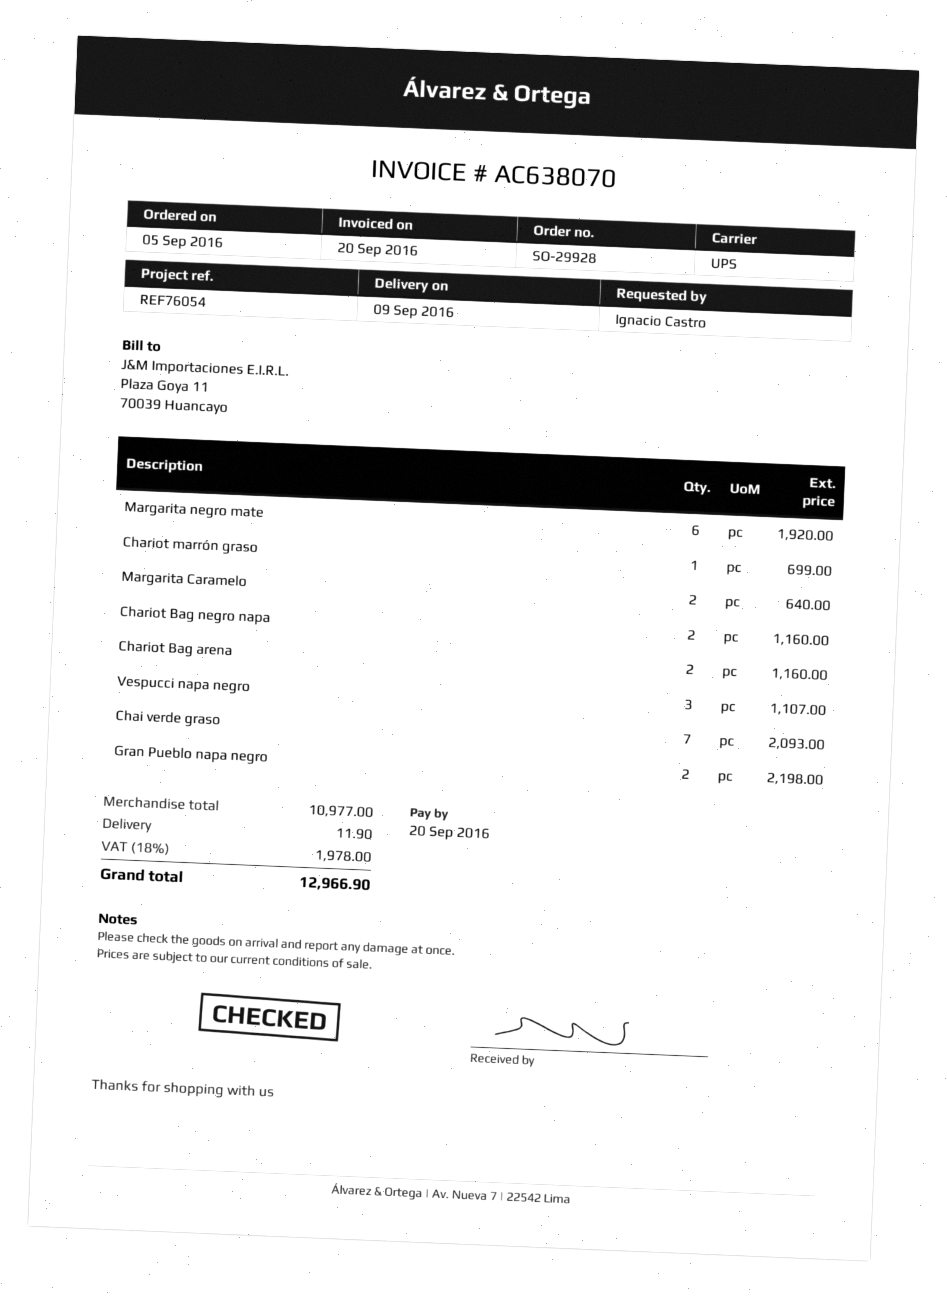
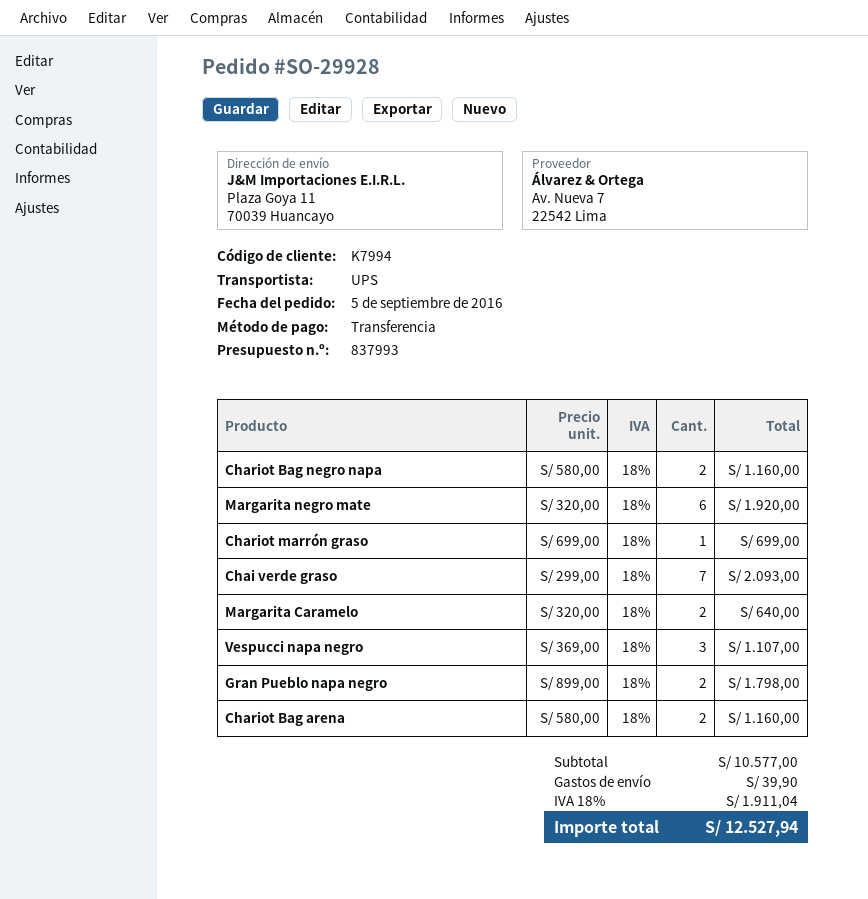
Gran Pueblo napa negro: 2 for 2198.00 -> 2 for 1798.00
subtotal: 10977.00 -> 10577.00
shipping: 11.90 -> 39.90
tax: 18% = 1978.00 -> 18% = 1911.04
total: 12966.90 -> 12527.94

